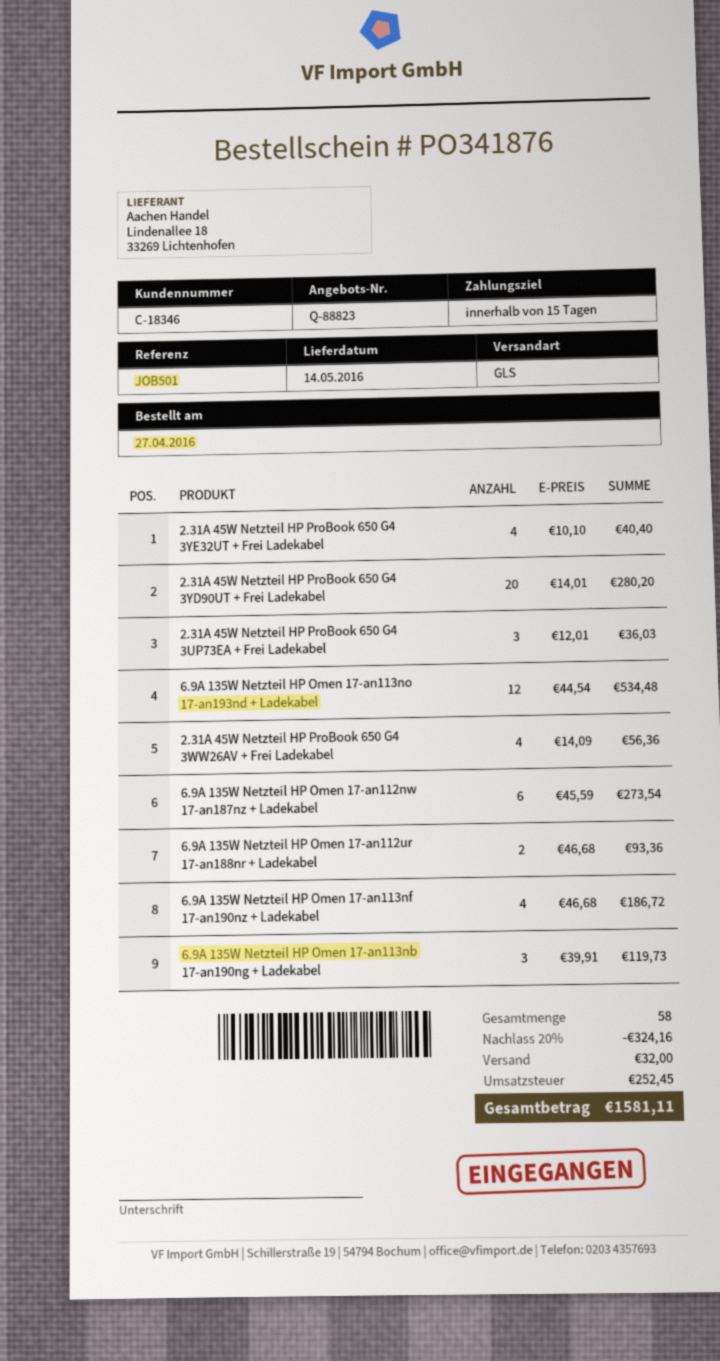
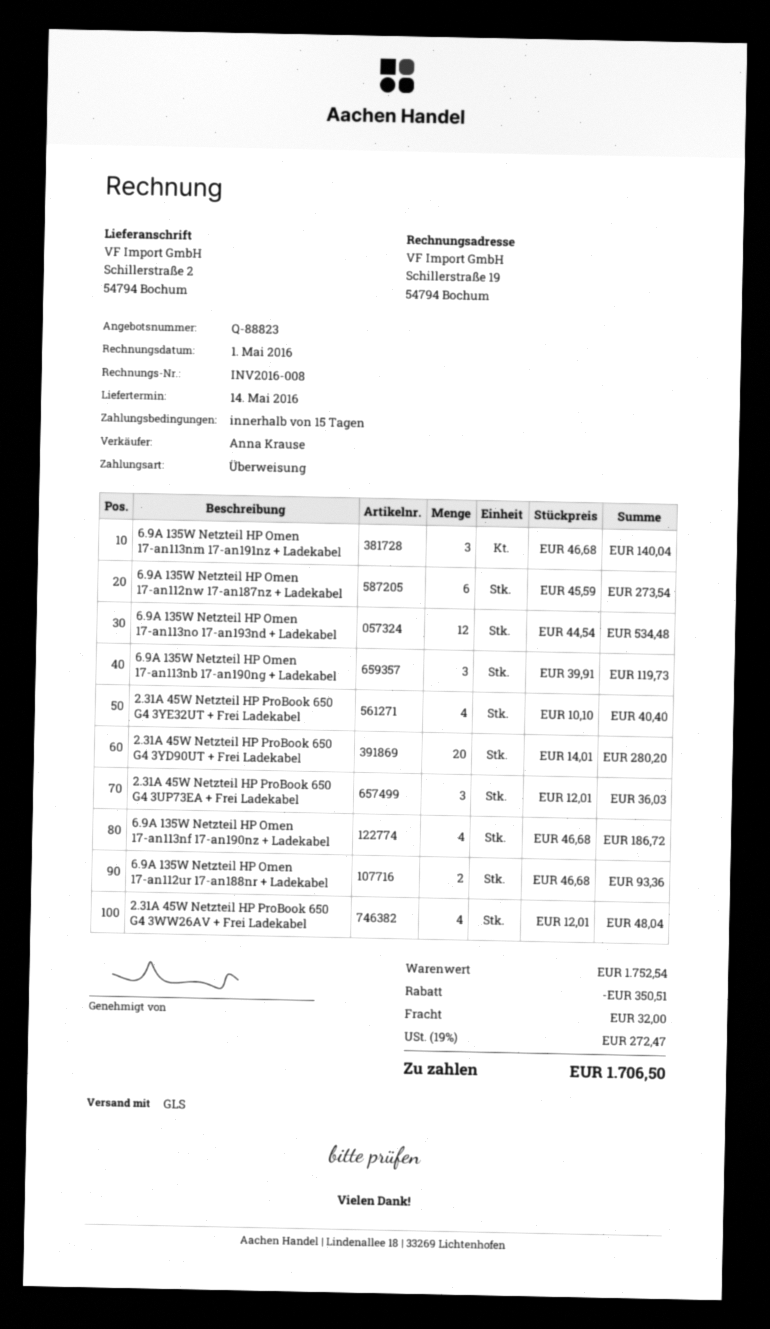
2.31A 45W Netzteil HP ProBook 650 G4 3WW26AV + Frei Ladekabel: 4 x 14.09 = 56.36 -> 4 x 12.01 = 48.04
6.9A 135W Netzteil HP Omen 17-an113nm 17-an191nz + Ladekabel: none -> 3 x 46.68 = 140.04
discount: 324.16 -> 350.51
tax: 252.45 -> 272.47
total: 1581.11 -> 1706.50

